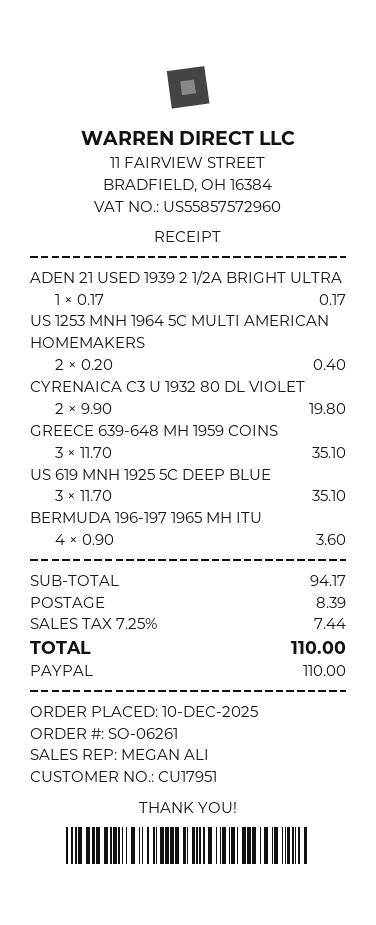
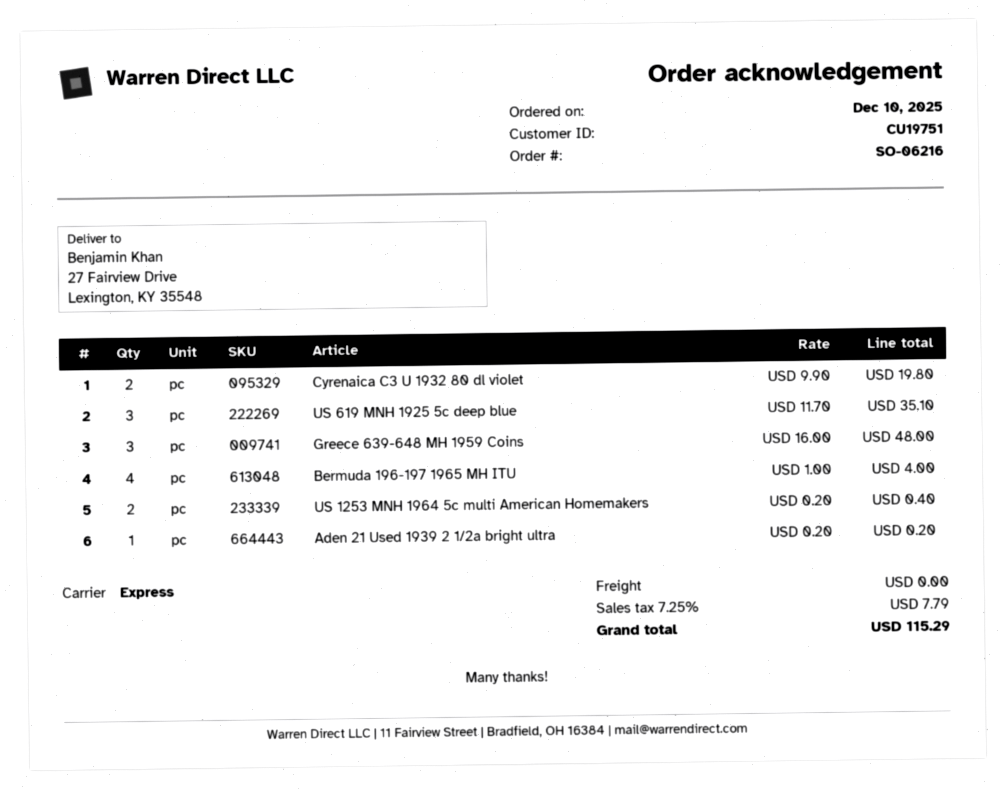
order number: SO-06261 -> SO-06216
customer number: CU17951 -> CU19751
ADEN 21 USED 1939 2 1/2A BRIGHT ULTRA: 1 x 0.17 = 0.17 -> 1 x 0.20 = 0.20
GREECE 639-648 MH 1959 COINS: 3 x 11.70 = 35.10 -> 3 x 16.00 = 48.00
BERMUDA 196-197 1965 MH ITU: 4 x 0.90 = 3.60 -> 4 x 1.00 = 4.00
shipping: 8.39 -> 0.00
tax: 7.25% = 7.44 -> 7.25% = 7.79
total: 110.00 -> 115.29

